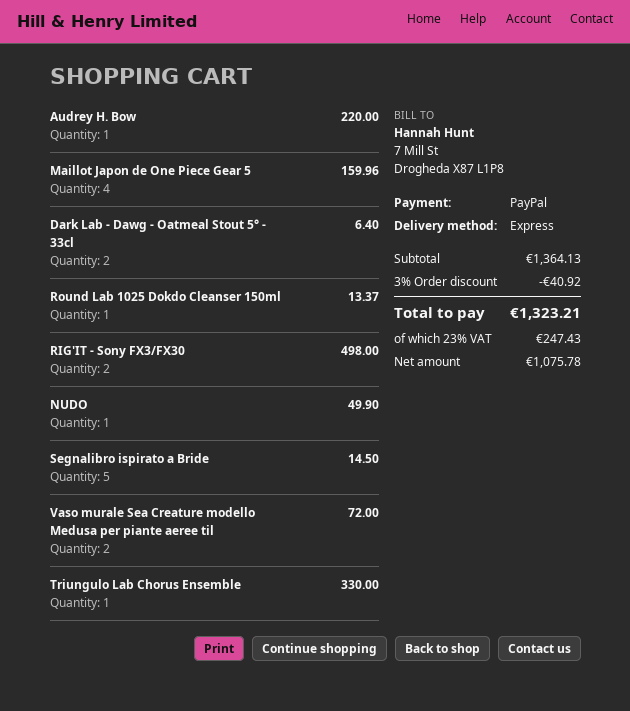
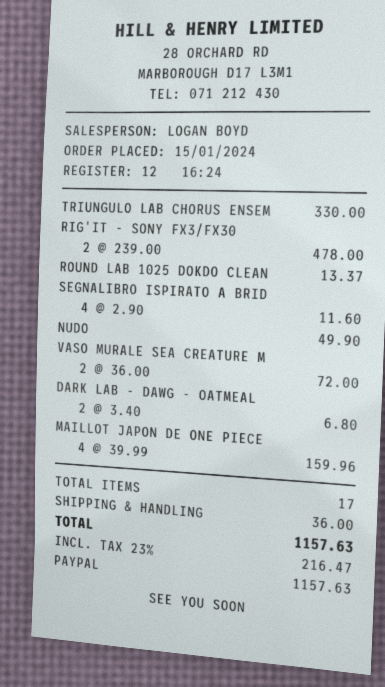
Audrey H. Bow: 1 for 220.00 -> none
Dark Lab - Dawg - Oatmeal Stout 5° - 33cl: 2 for 6.40 -> 2 for 6.80
RIG'IT - Sony FX3/FX30: 2 for 498.00 -> 2 for 478.00
Segnalibro ispirato a Bride: 5 for 14.50 -> 4 for 11.60
discount: 3% = 40.92 -> none
shipping: none -> 36.00
tax: 23% = 247.43 -> 23% = 216.47
total: 1323.21 -> 1157.63

